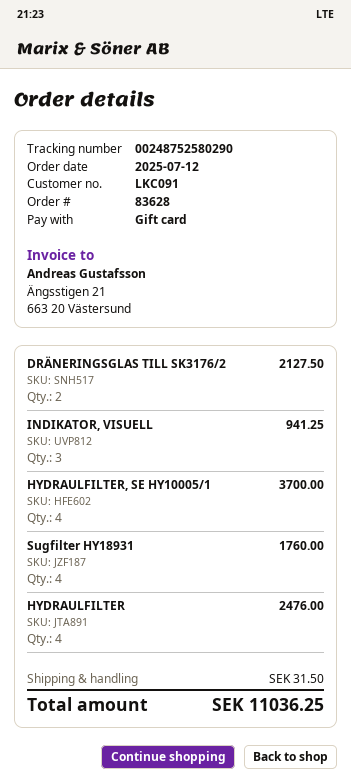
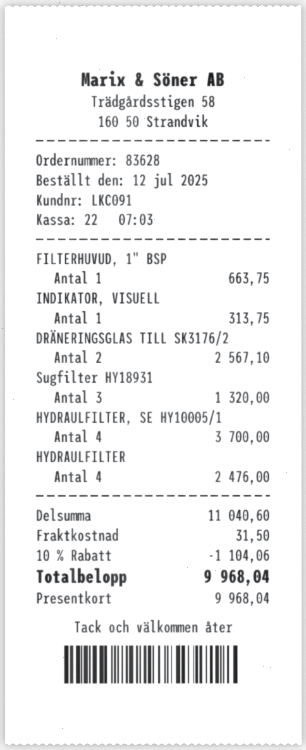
DRÄNERINGSGLAS TILL SK3176/2: 2 for 2127.50 -> 2 for 2567.10
INDIKATOR, VISUELL: 3 for 941.25 -> 1 for 313.75
Sugfilter HY18931: 4 for 1760.00 -> 3 for 1320.00
FILTERHUVUD, 1" BSP: none -> 1 for 663.75
discount: none -> 10% = 1104.06
total: 11036.25 -> 9968.04

